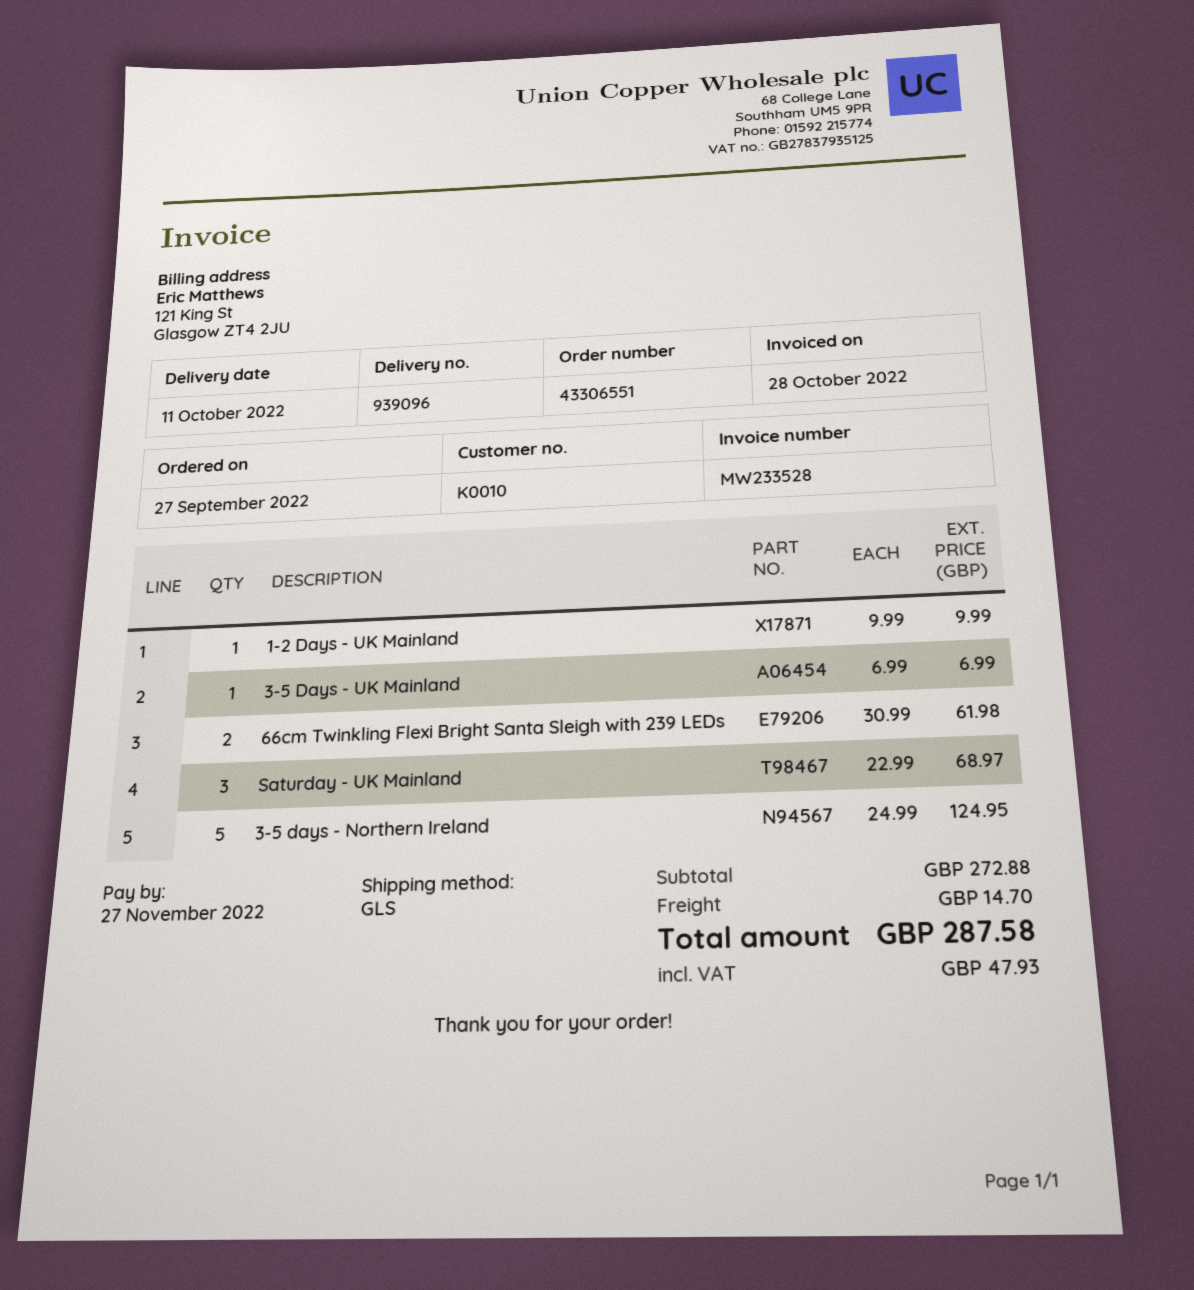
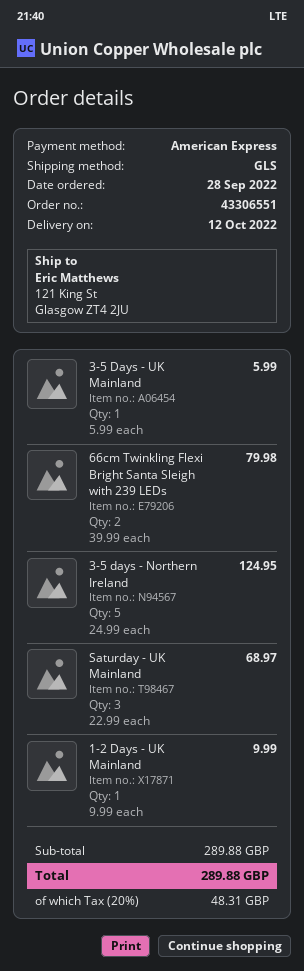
order date: 2022-09-27 -> 2022-09-28
delivery date: 2022-10-11 -> 2022-10-12
3-5 Days - UK Mainland: 1 x 6.99 = 6.99 -> 1 x 5.99 = 5.99
66cm Twinkling Flexi Bright Santa Sleigh with 239 LEDs: 2 x 30.99 = 61.98 -> 2 x 39.99 = 79.98
subtotal: 272.88 -> 289.88
shipping: 14.70 -> none
tax: 47.93 -> 48.31
total: 287.58 -> 289.88

